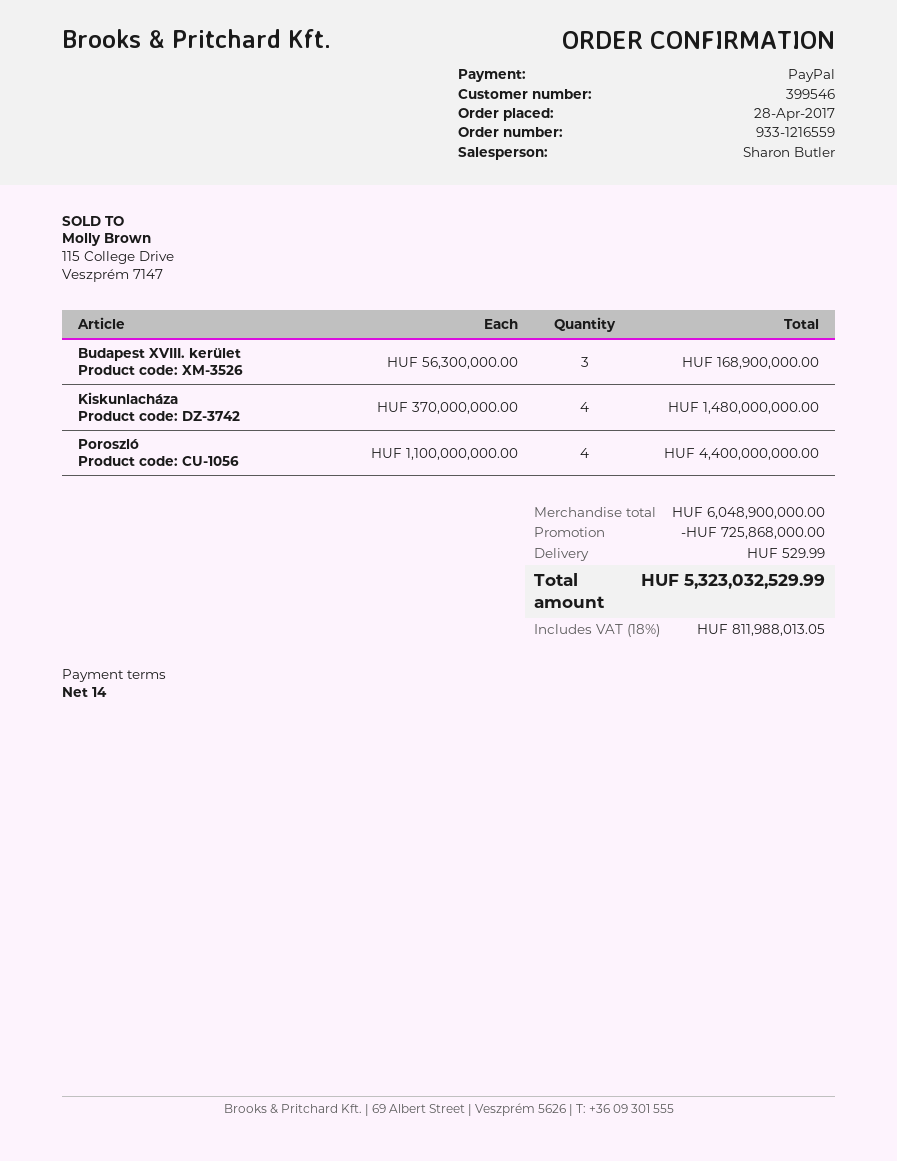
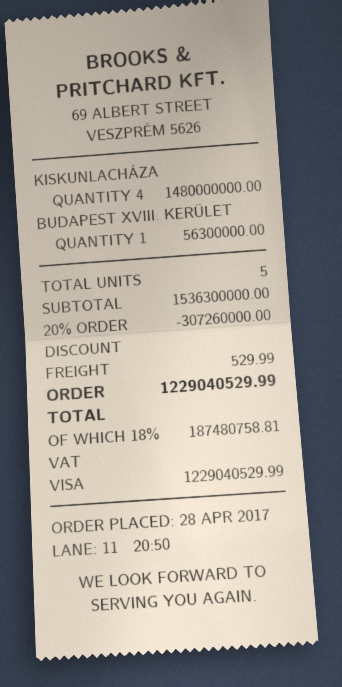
payment method: PayPal -> Visa
Budapest XVIII. kerület: 3 for 168900000.00 -> 1 for 56300000.00
Poroszló: 4 for 4400000000.00 -> none
subtotal: 6048900000.00 -> 1536300000.00
discount: 725868000.00 -> 307260000.00
tax: 18% = 811988013.05 -> 18% = 187480758.81
total: 5323032529.99 -> 1229040529.99

